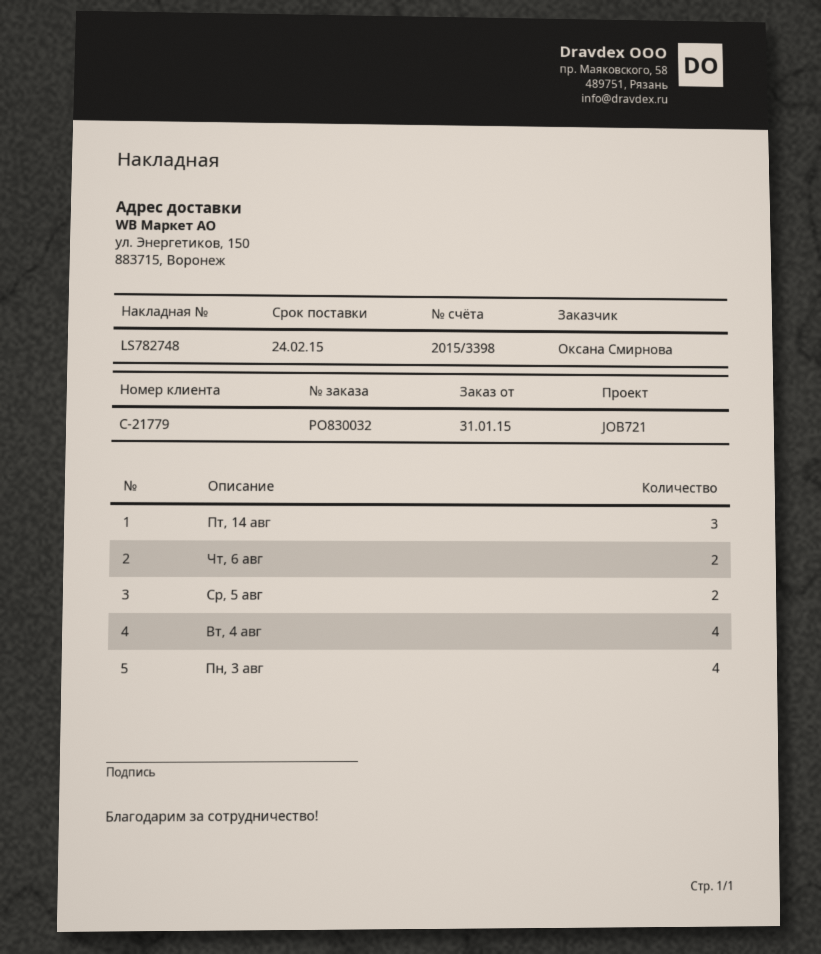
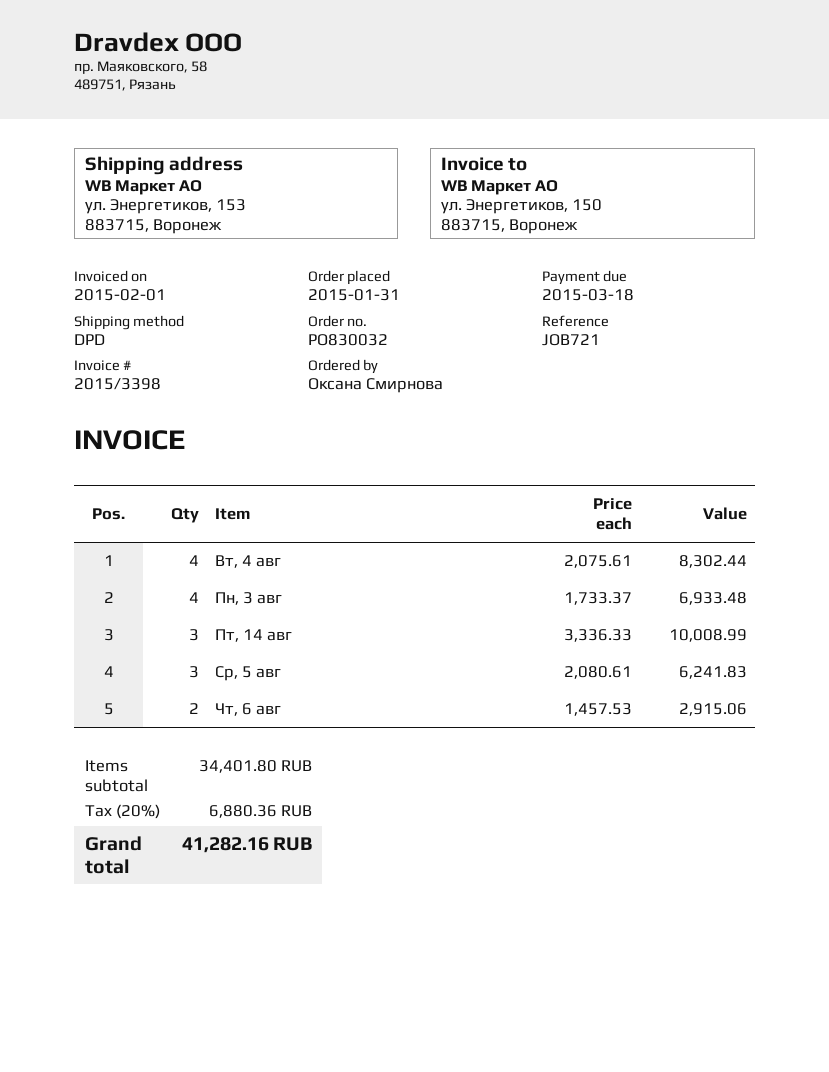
ship to: ул. Энергетиков, 150, 883715, Воронеж -> ул. Энергетиков, 153, 883715, Воронеж
Ср, 5 авг: 2 -> 3

